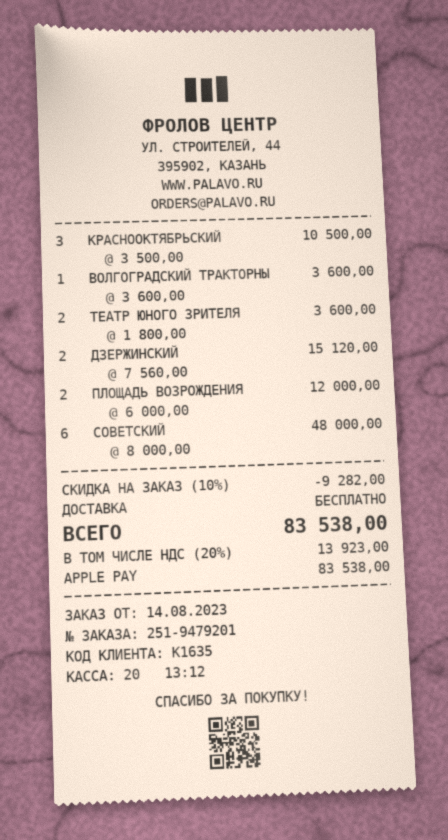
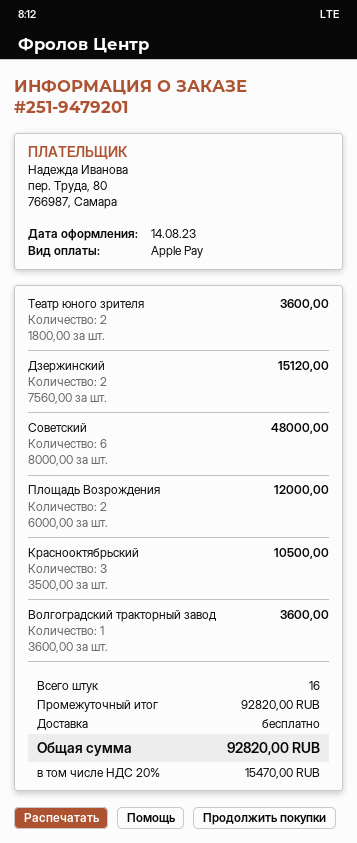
discount: 10% = 9282.00 -> none
tax: 20% = 13923.00 -> 20% = 15470.00
total: 83538.00 -> 92820.00

